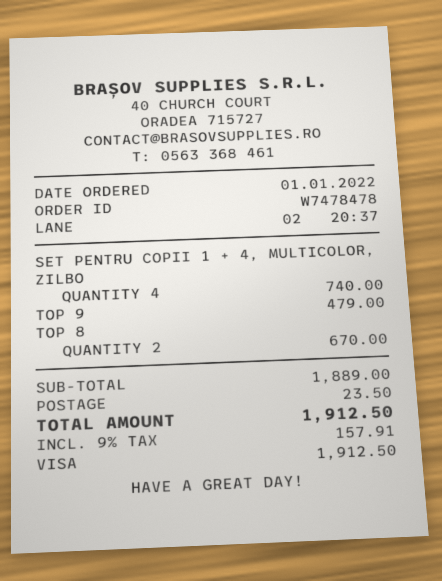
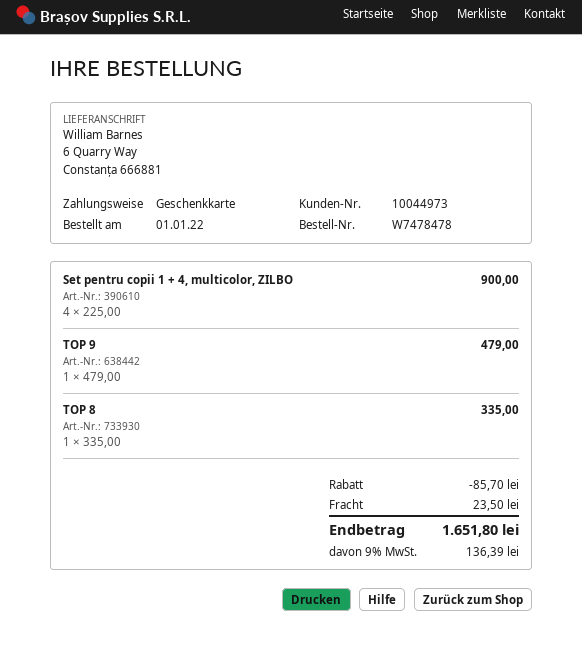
payment method: Visa -> gift card
SET PENTRU COPII 1 + 4, MULTICOLOR, ZILBO: 4 for 740.00 -> 4 for 900.00
TOP 8: 2 for 670.00 -> 1 for 335.00
discount: none -> 85.70
tax: 9% = 157.91 -> 9% = 136.39
total: 1912.50 -> 1651.80

